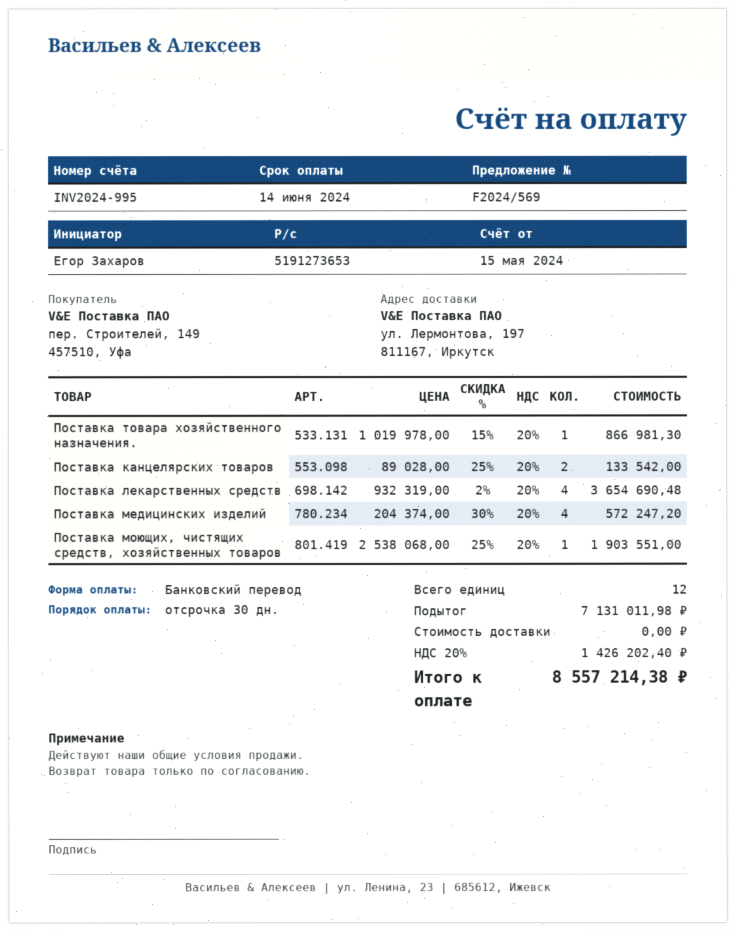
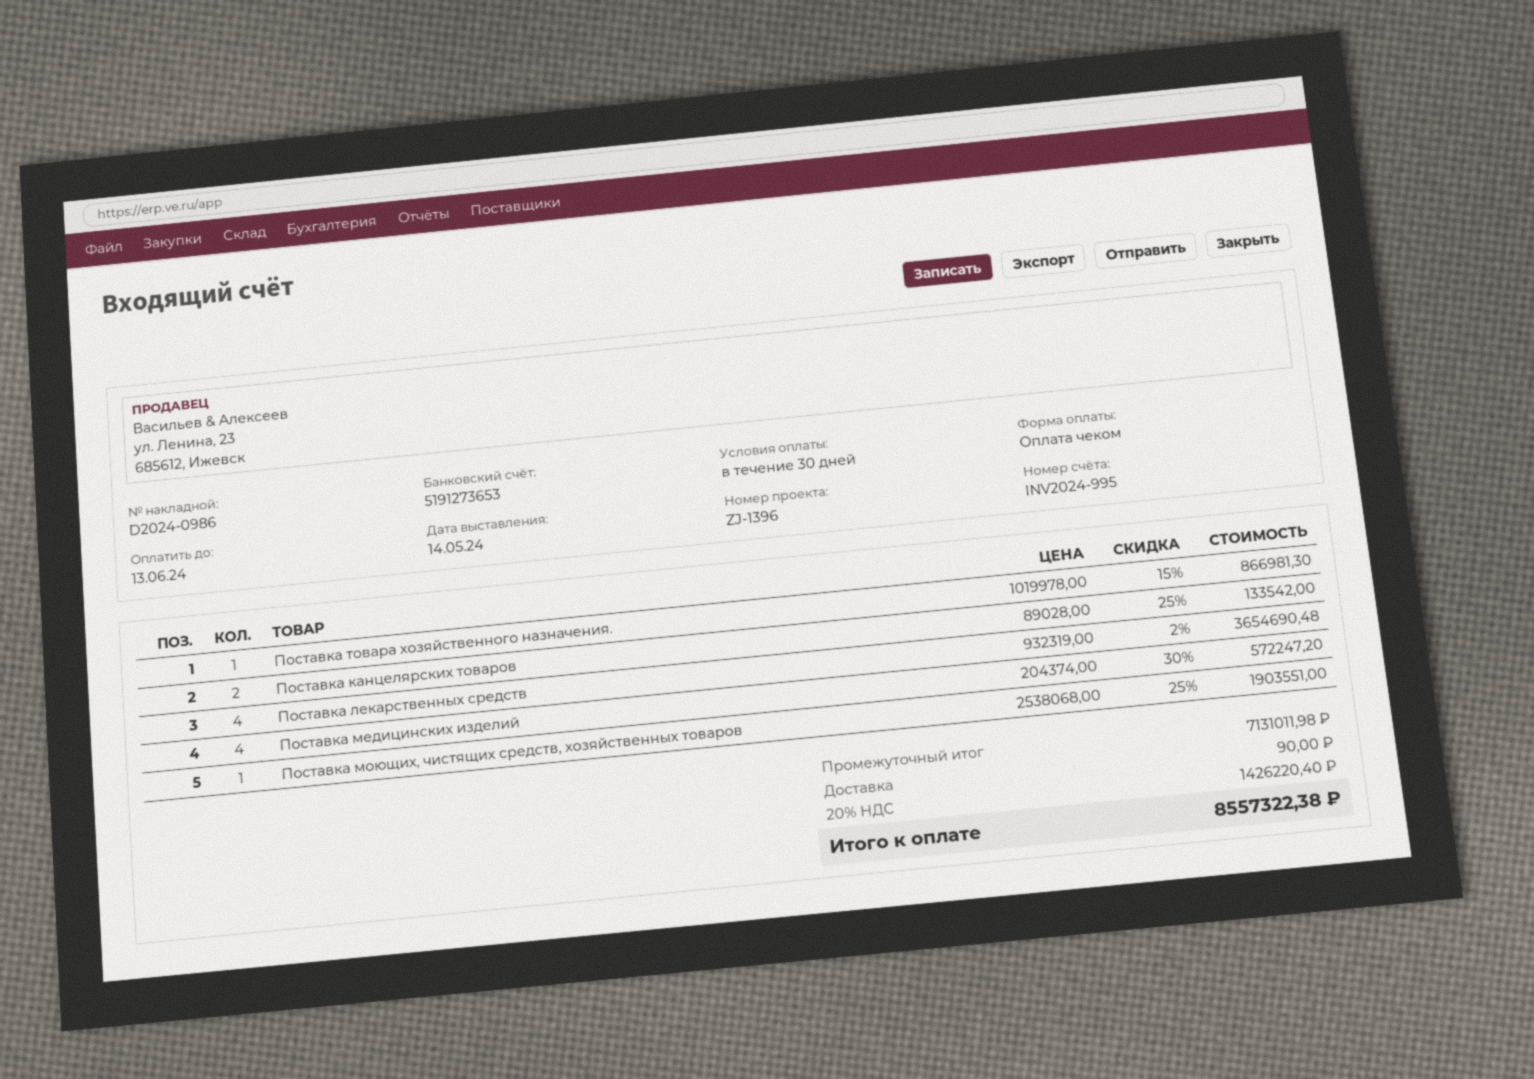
invoice date: 2024-05-15 -> 2024-05-14
due date: 2024-06-14 -> 2024-06-13
payment method: bank transfer -> cheque
shipping: 0.00 -> 90.00
tax: 20% = 1426202.40 -> 20% = 1426220.40
total: 8557214.38 -> 8557322.38

